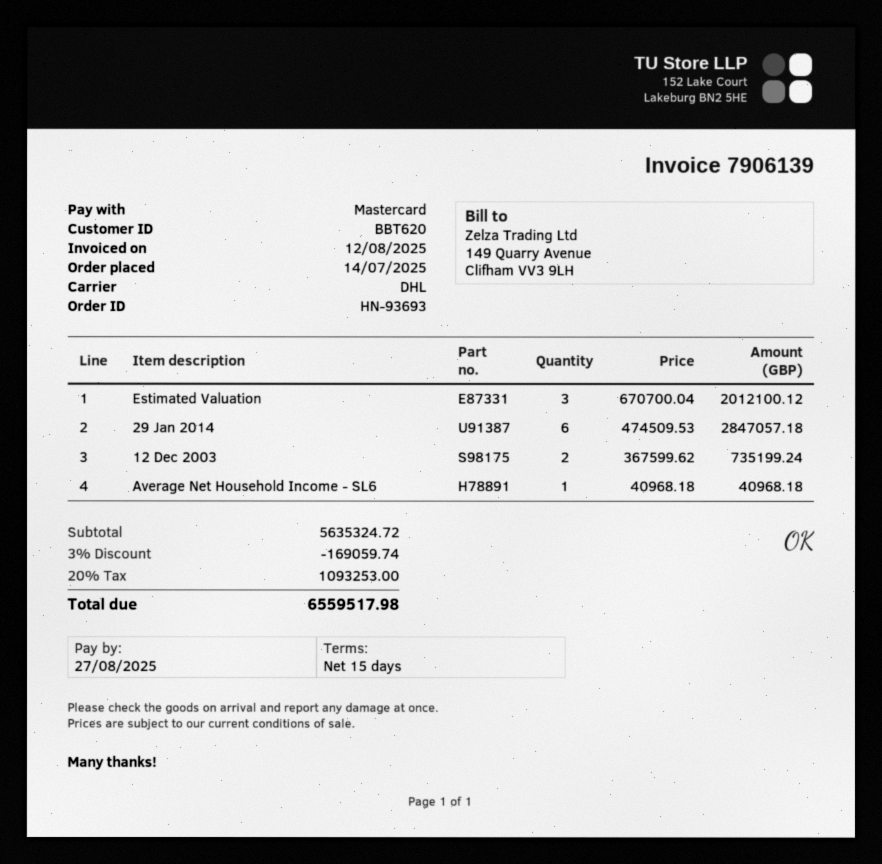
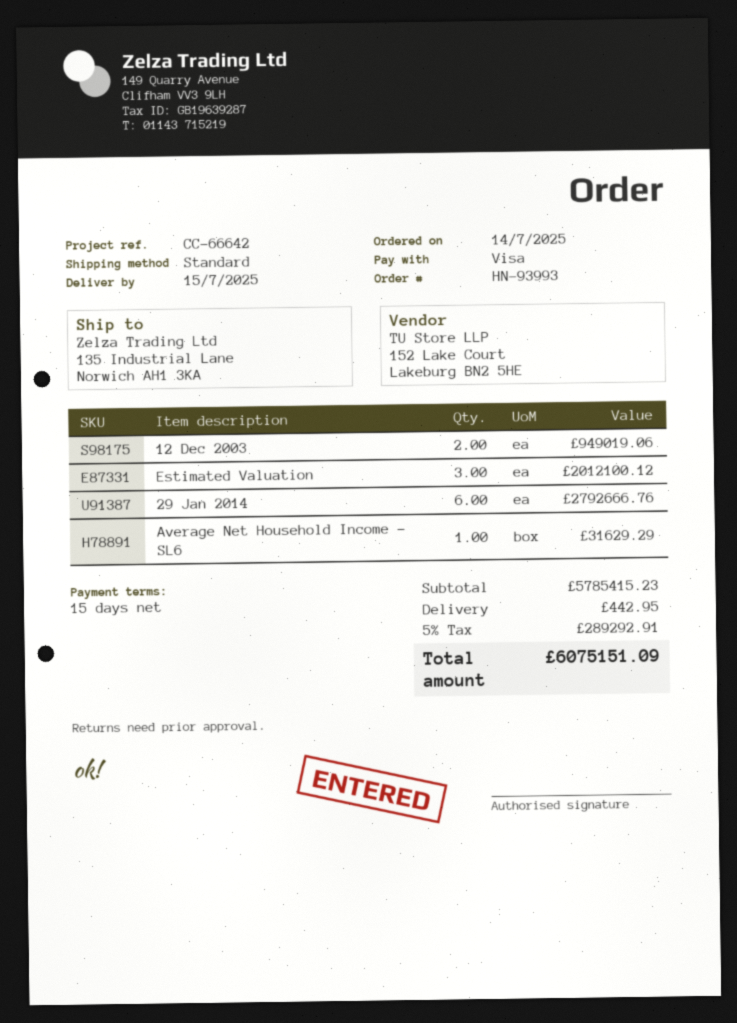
order number: HN-93693 -> HN-93993
payment method: Mastercard -> Visa
shipping method: DHL -> standard
29 Jan 2014: 6 for 2847057.18 -> 6 for 2792666.76
12 Dec 2003: 2 for 735199.24 -> 2 for 949019.06
Average Net Household Income - SL6: 1 for 40968.18 -> 1 for 31629.29
subtotal: 5635324.72 -> 5785415.23
discount: 3% = 169059.74 -> none
shipping: none -> 442.95
tax: 20% = 1093253.00 -> 5% = 289292.91
total: 6559517.98 -> 6075151.09

